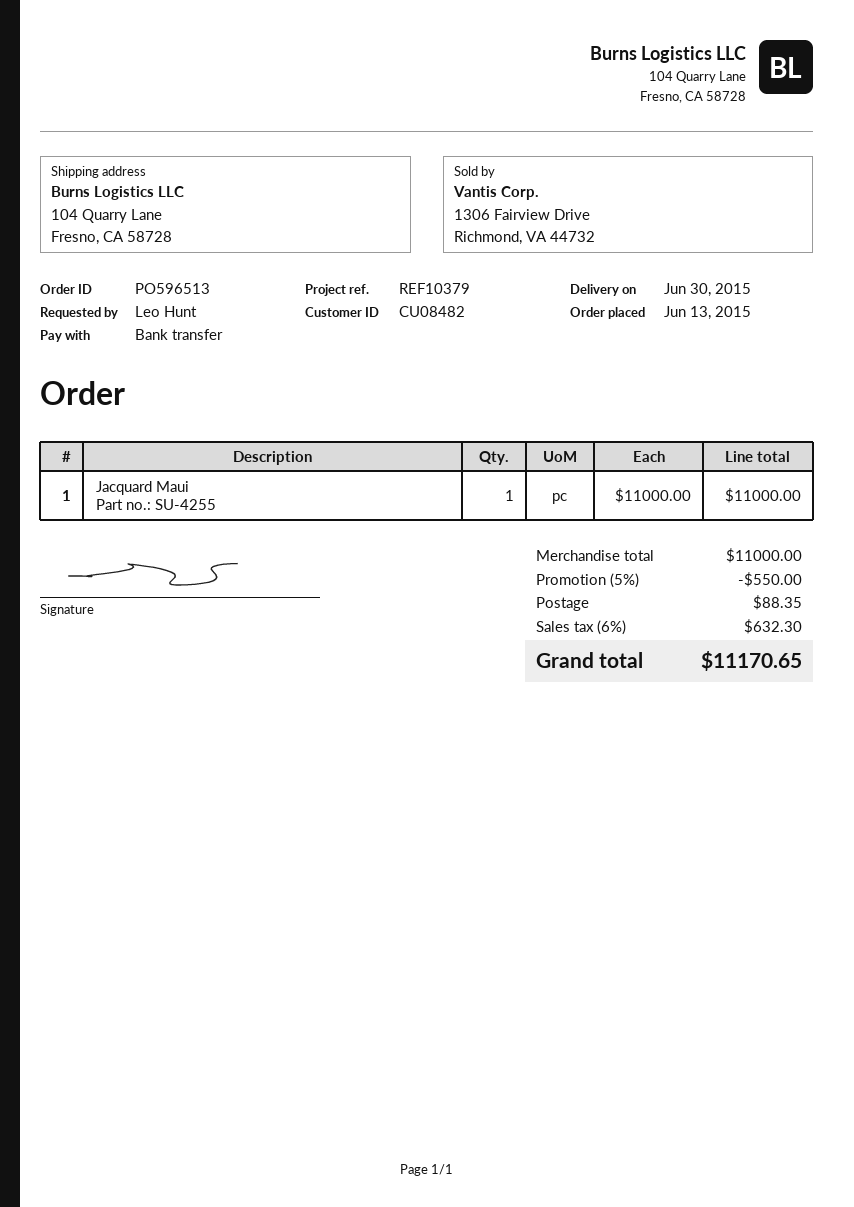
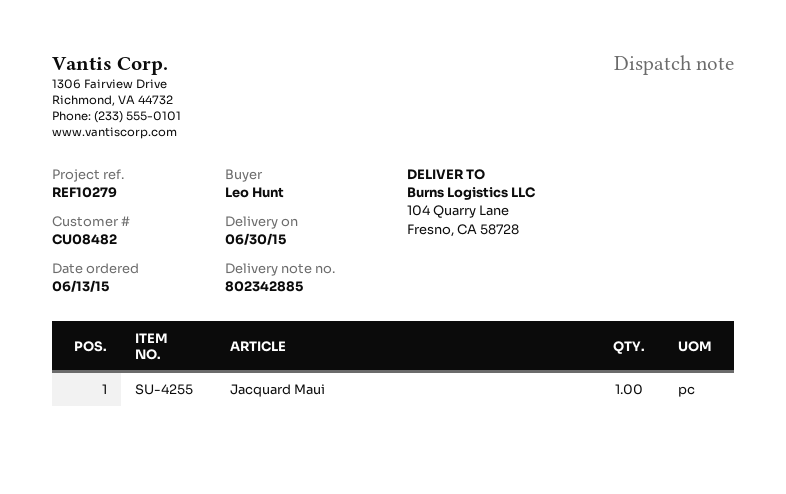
reference: REF10379 -> REF10279

